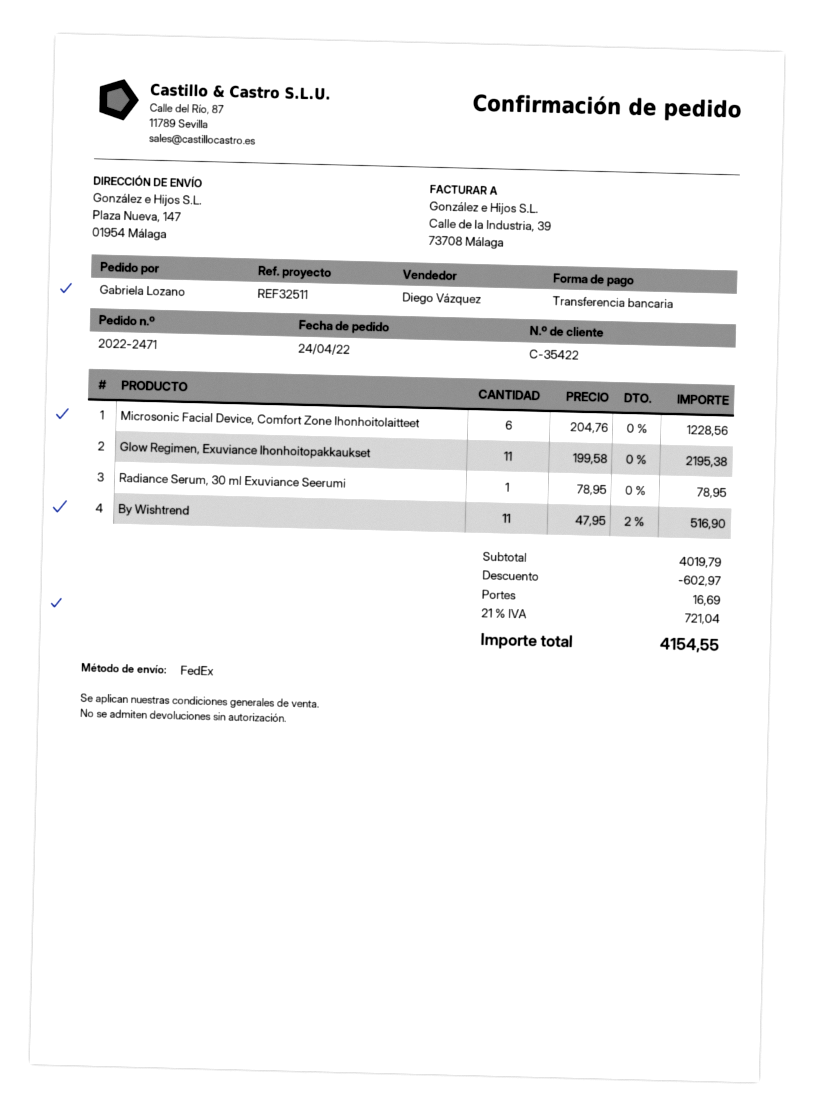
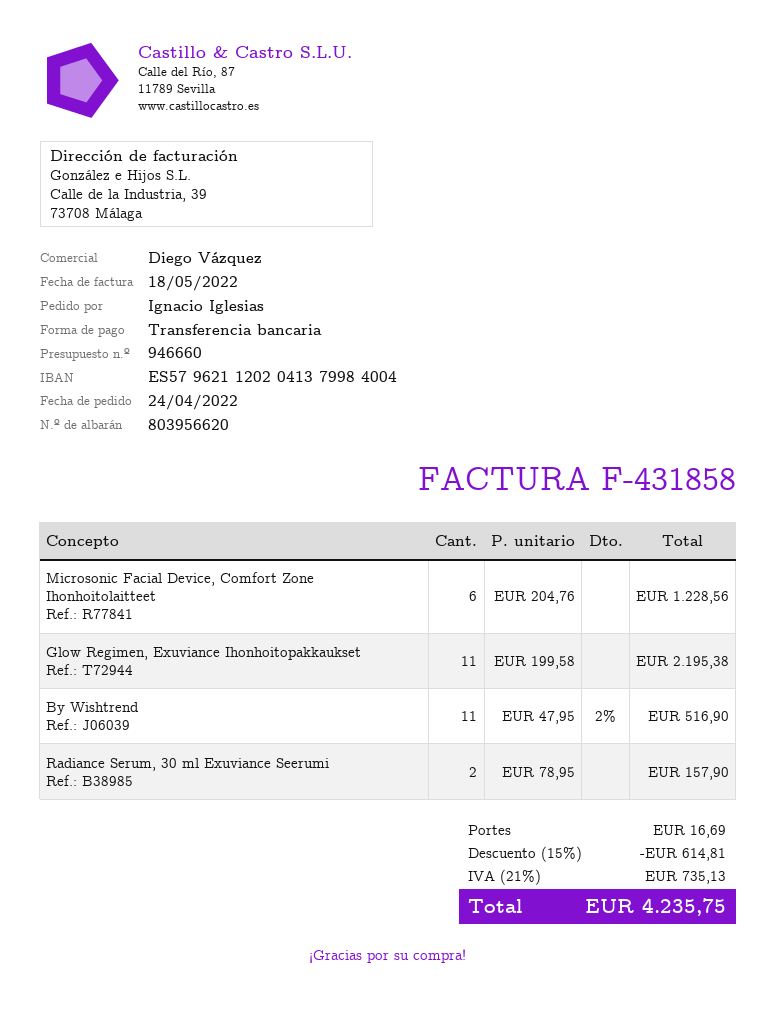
ordered by: Gabriela Lozano -> Ignacio Iglesias
Radiance Serum, 30 ml Exuviance Seerumi: 1 x 78.95 = 78.95 -> 2 x 78.95 = 157.90
discount: 602.97 -> 614.81
tax: 21% = 721.04 -> 21% = 735.13
total: 4154.55 -> 4235.75

